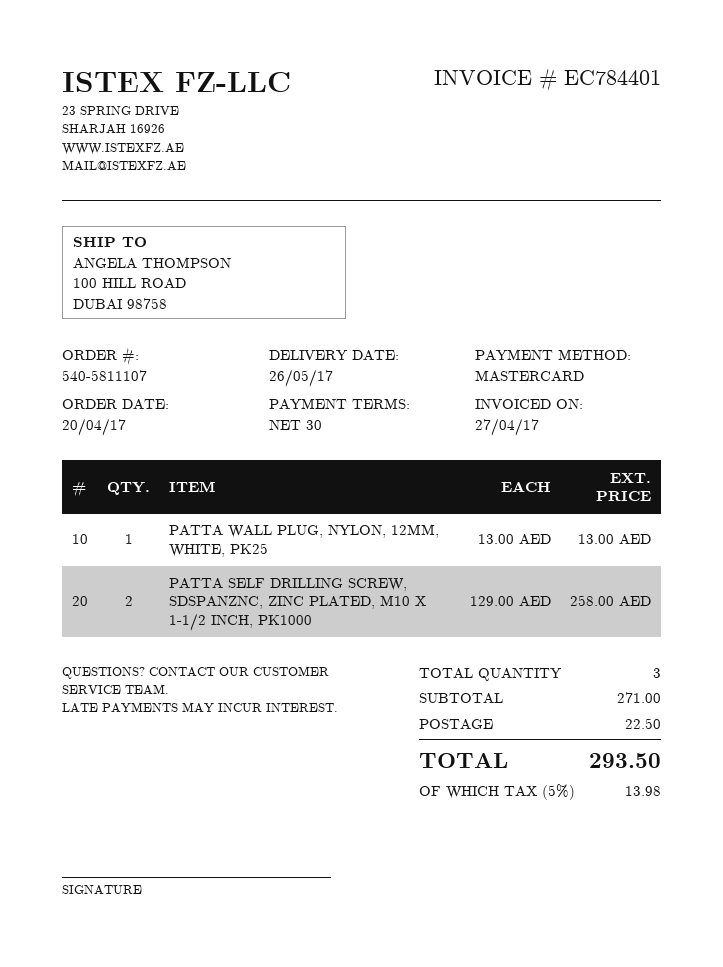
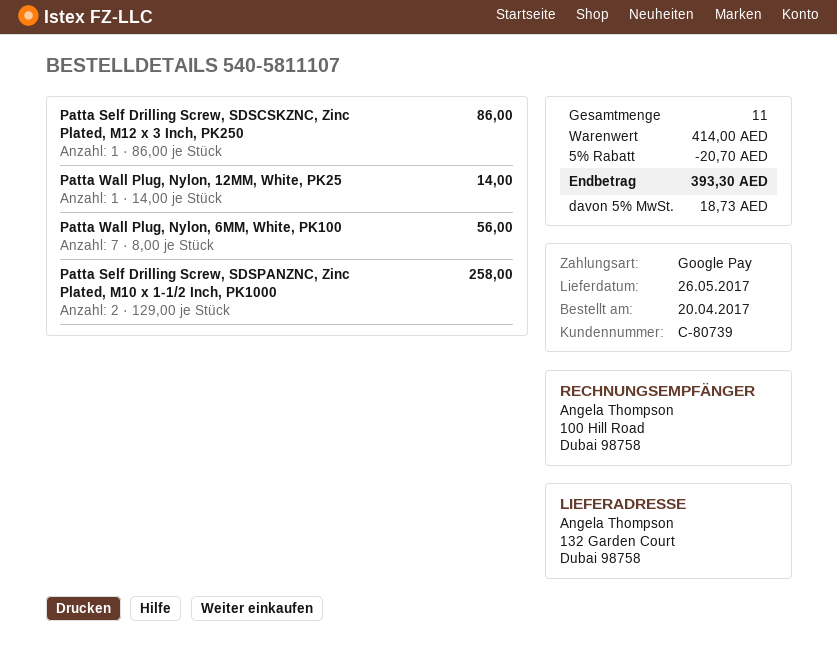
payment method: Mastercard -> Google Pay
ship to: 100 HILL ROAD, DUBAI 98758 -> 132 Garden Court, Dubai 98758
PATTA WALL PLUG, NYLON, 12MM, WHITE, PK25: 1 x 13.00 = 13.00 -> 1 x 14.00 = 14.00
Patta Self Drilling Screw, SDSCSKZNC, Zinc Plated, M12 x 3 Inch, PK250: none -> 1 x 86.00 = 86.00
Patta Wall Plug, Nylon, 6MM, White, PK100: none -> 7 x 8.00 = 56.00
total quantity: 3 -> 11
subtotal: 271.00 -> 414.00
discount: none -> 5% = 20.70
shipping: 22.50 -> none
tax: 5% = 13.98 -> 5% = 18.73
total: 293.50 -> 393.30

